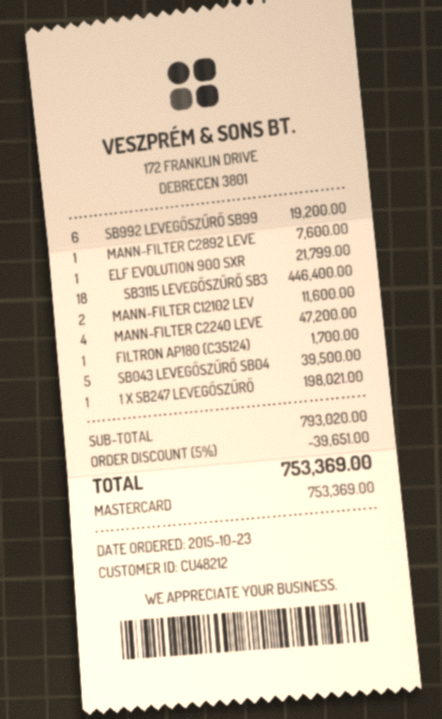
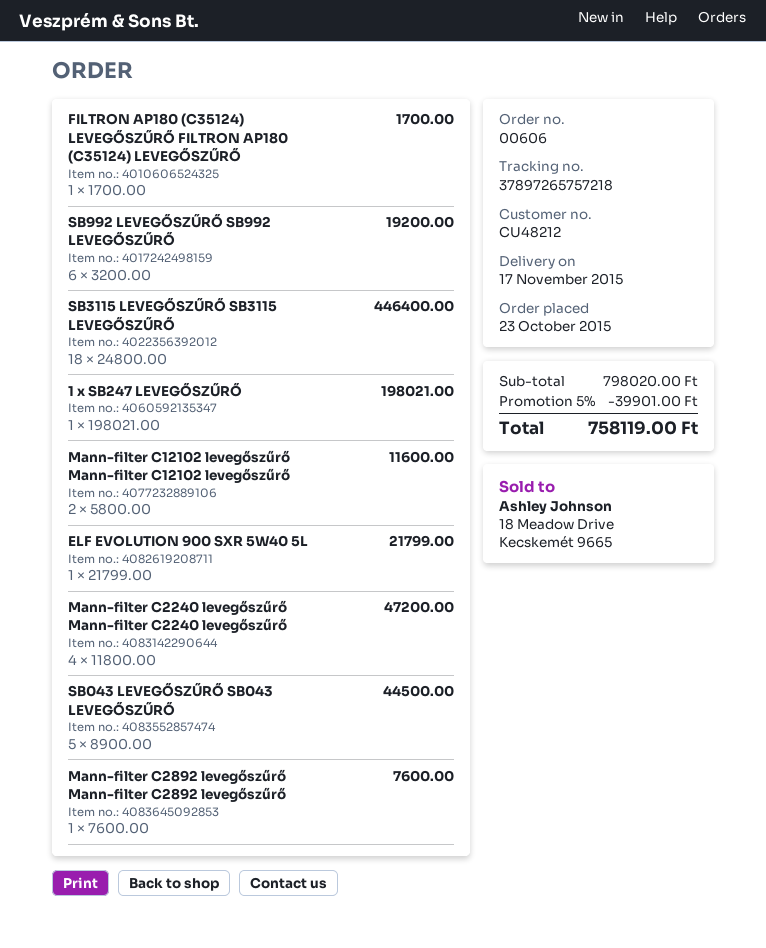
SB043 LEVEGŐSZŰRŐ SB04: 5 for 39500.00 -> 5 for 44500.00
subtotal: 793020.00 -> 798020.00
discount: 5% = 39651.00 -> 5% = 39901.00
total: 753369.00 -> 758119.00

